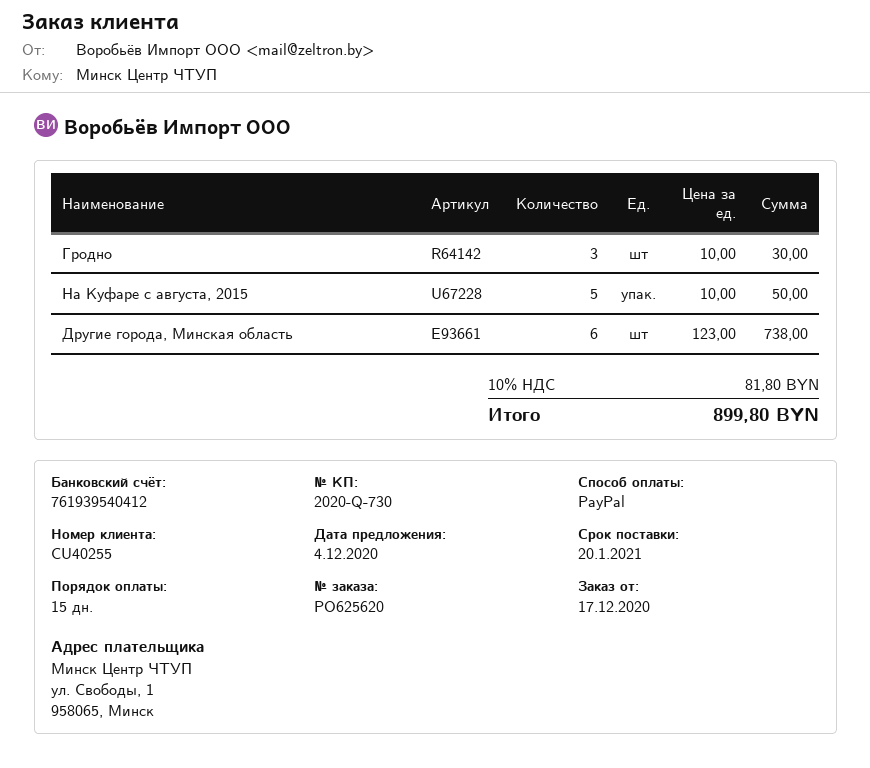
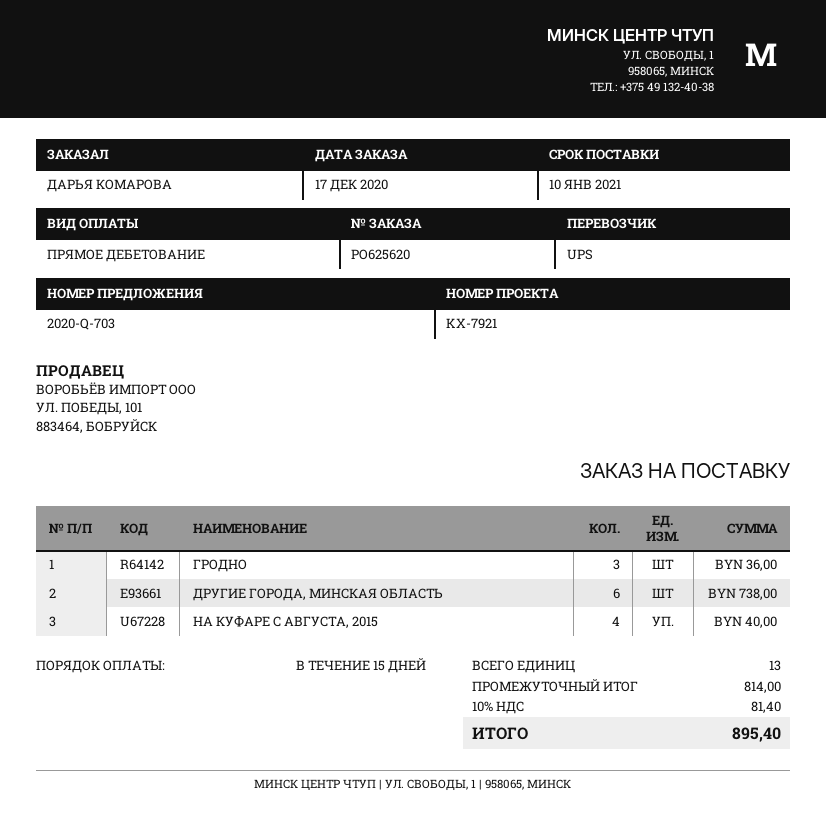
quote number: 2020-Q-730 -> 2020-Q-703
delivery date: 2021-01-20 -> 2021-01-10
payment method: PayPal -> direct debit
Гродно: 3 for 30.00 -> 3 for 36.00
На Куфаре с августа, 2015: 5 for 50.00 -> 4 for 40.00
tax: 10% = 81.80 -> 10% = 81.40
total: 899.80 -> 895.40

